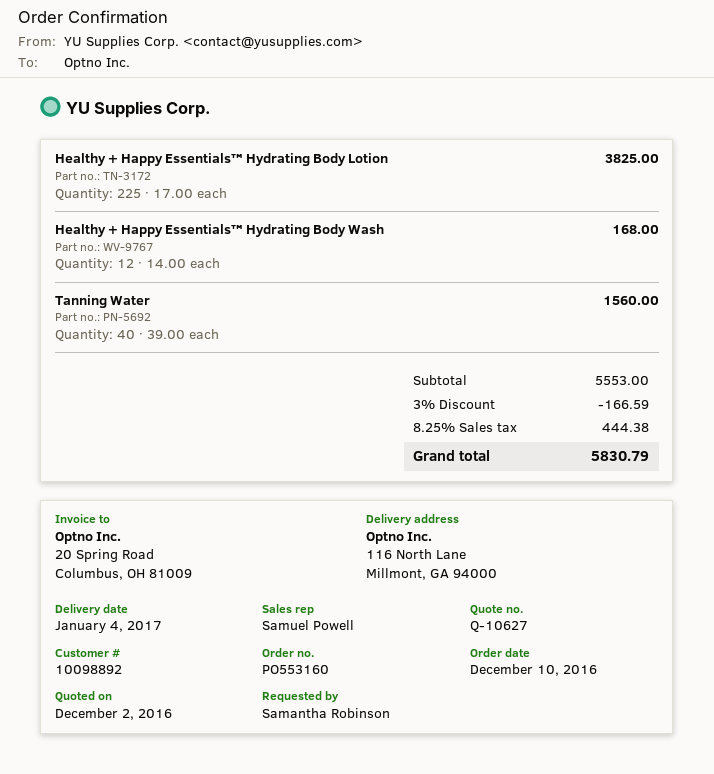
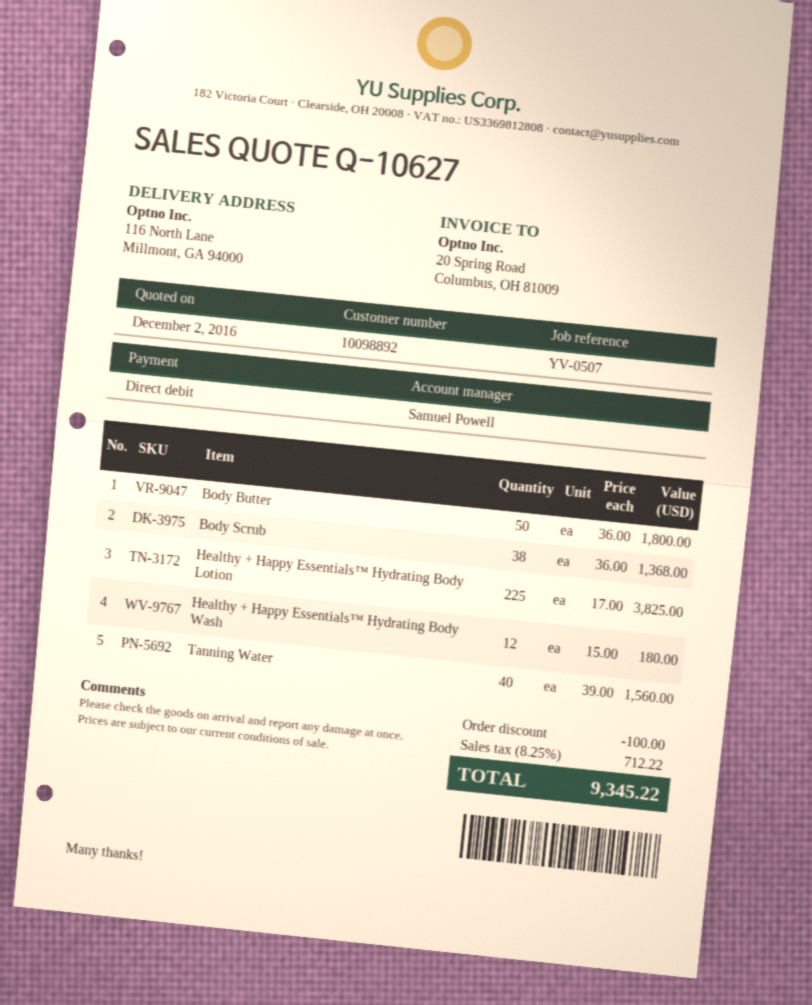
Healthy + Happy Essentials™ Hydrating Body Wash: 12 x 14.00 = 168.00 -> 12 x 15.00 = 180.00
Body Butter: none -> 50 x 36.00 = 1800.00
Body Scrub: none -> 38 x 36.00 = 1368.00
discount: 166.59 -> 100.00
tax: 8.25% = 444.38 -> 8.25% = 712.22
total: 5830.79 -> 9345.22

